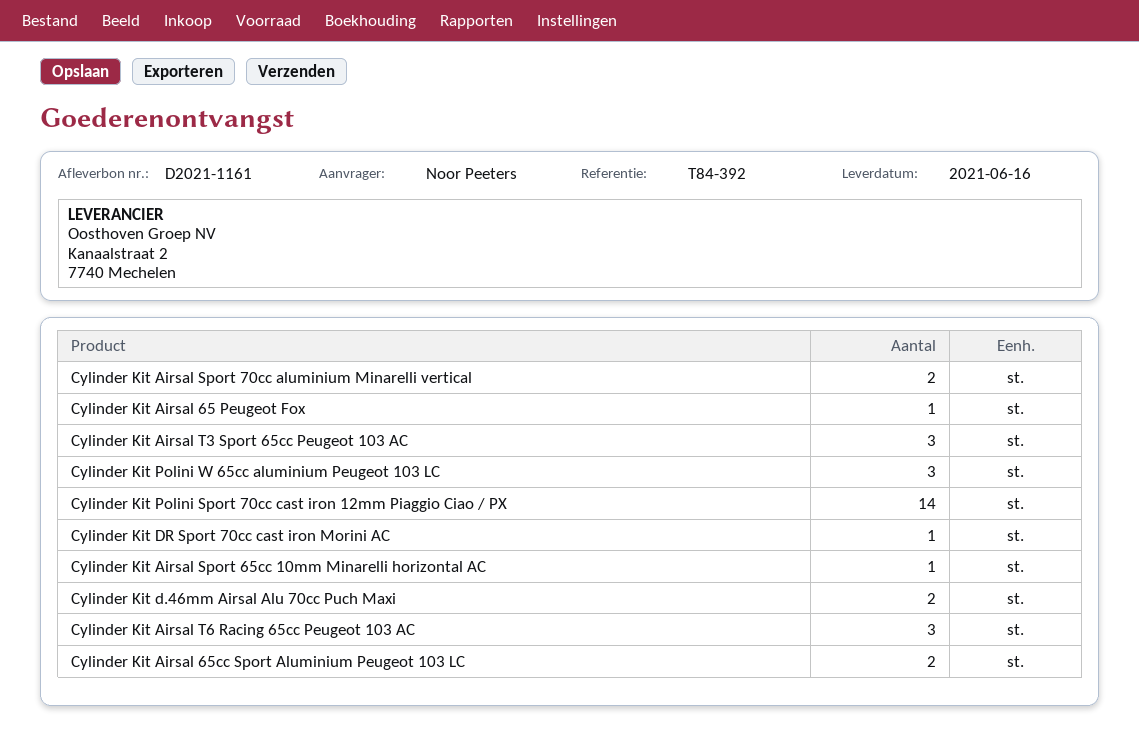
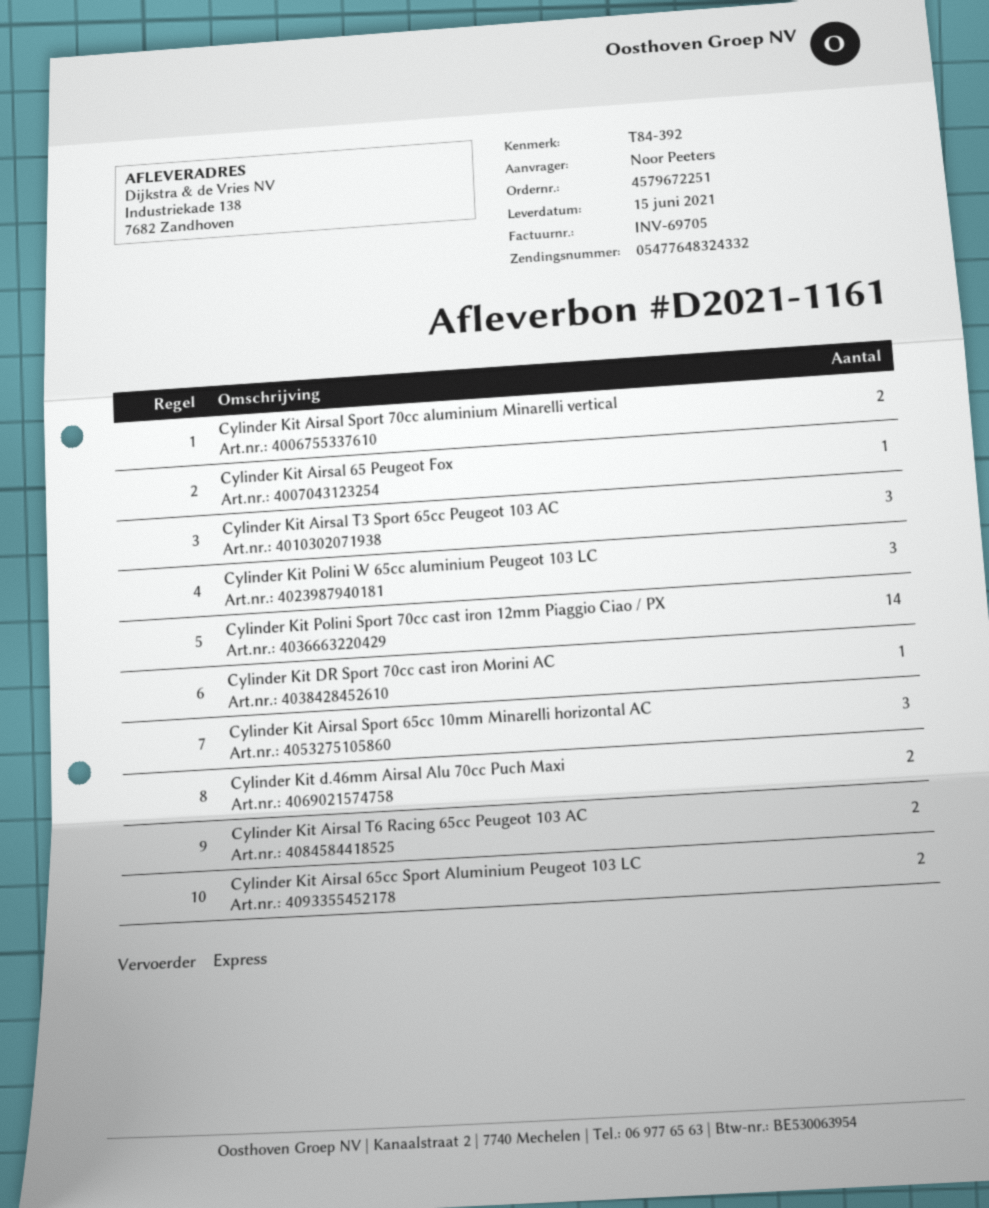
delivery date: 2021-06-16 -> 2021-06-15
Cylinder Kit Airsal Sport 65cc 10mm Minarelli horizontal AC: 1 -> 3
Cylinder Kit Airsal T6 Racing 65cc Peugeot 103 AC: 3 -> 2

